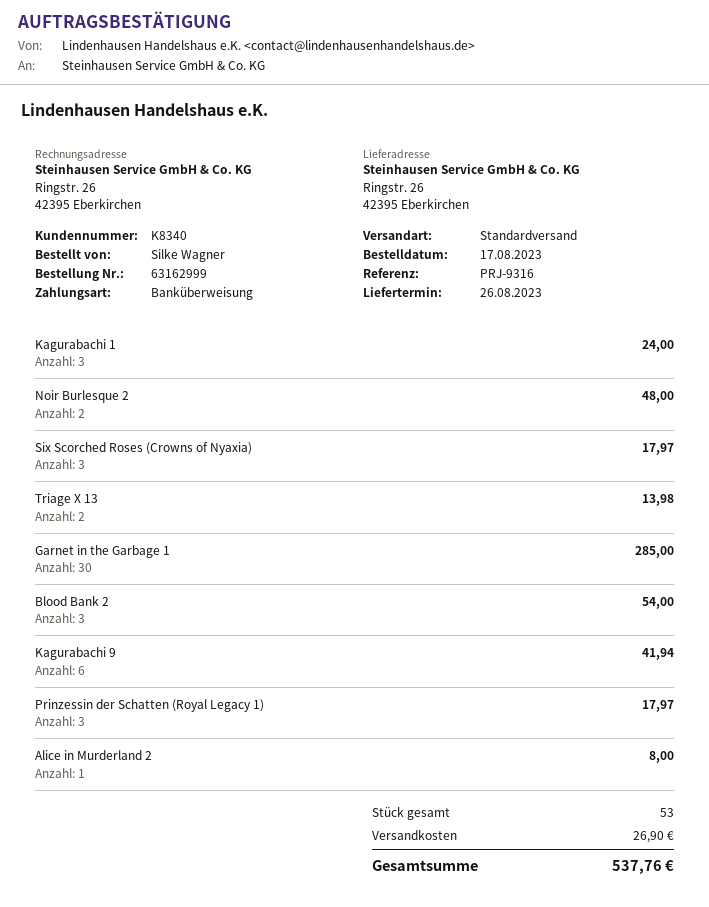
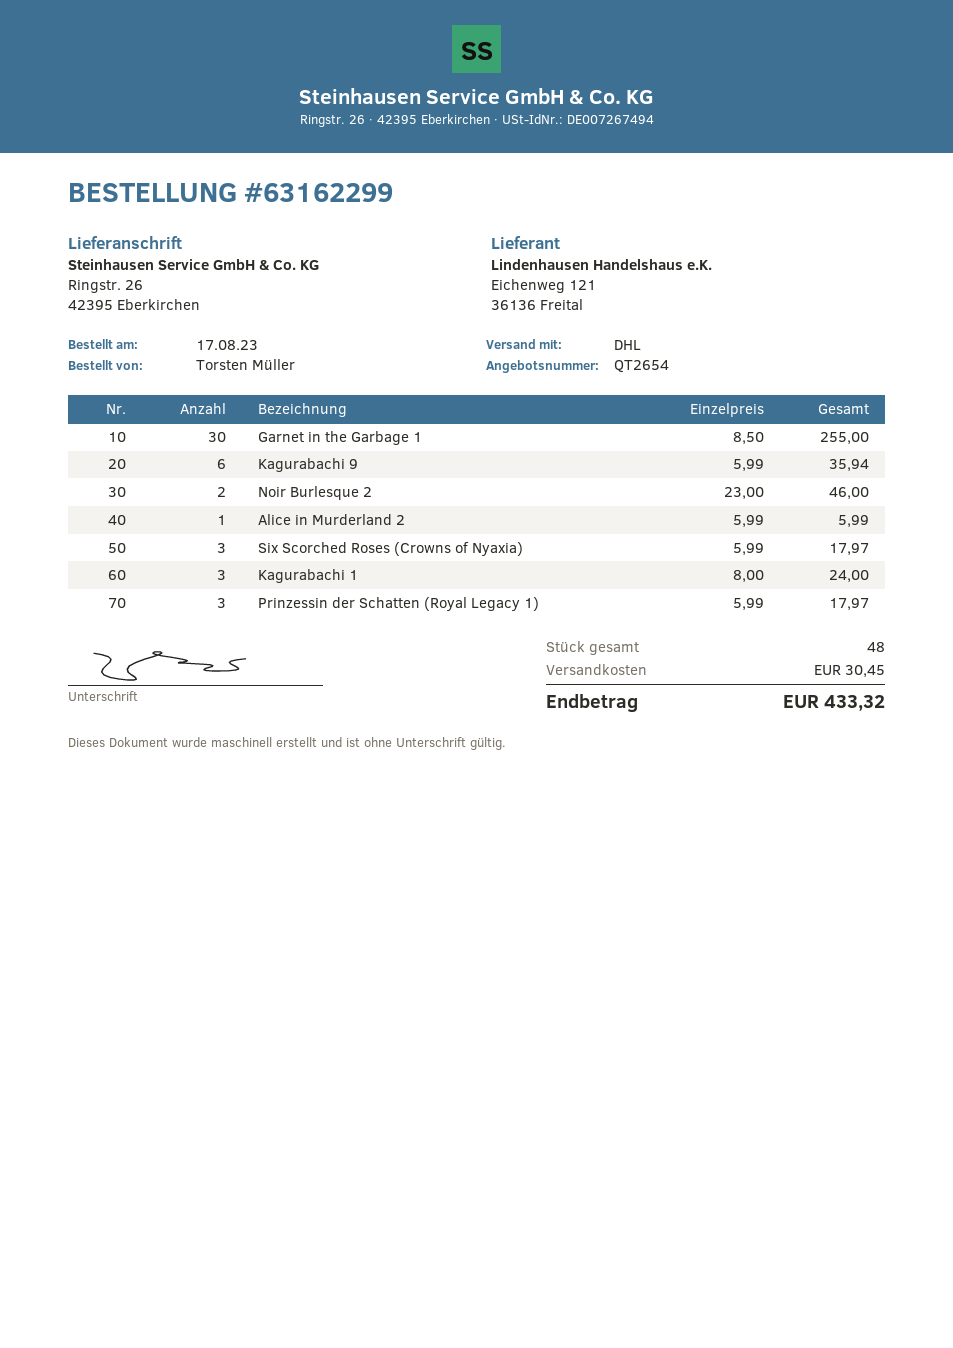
order number: 63162999 -> 63162299
ordered by: Silke Wagner -> Torsten Müller
shipping method: standard -> DHL
Noir Burlesque 2: 2 for 48.00 -> 2 for 46.00
Triage X 13: 2 for 13.98 -> none
Garnet in the Garbage 1: 30 for 285.00 -> 30 for 255.00
Blood Bank 2: 3 for 54.00 -> none
Kagurabachi 9: 6 for 41.94 -> 6 for 35.94
Alice in Murderland 2: 1 for 8.00 -> 1 for 5.99
total quantity: 53 -> 48
shipping: 26.90 -> 30.45
total: 537.76 -> 433.32

